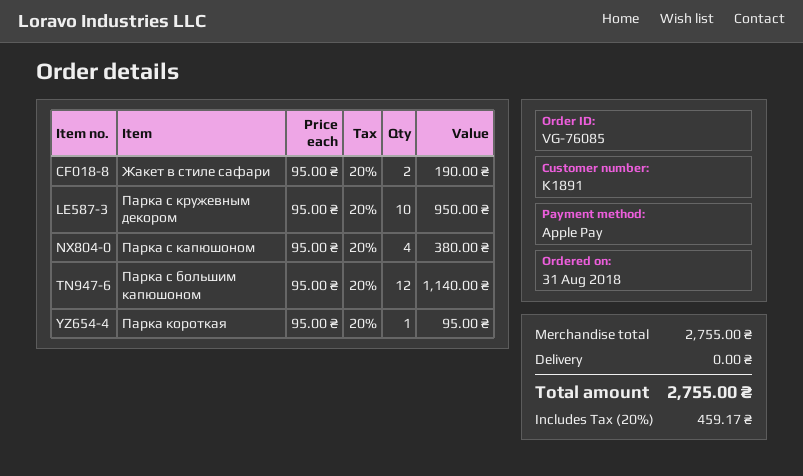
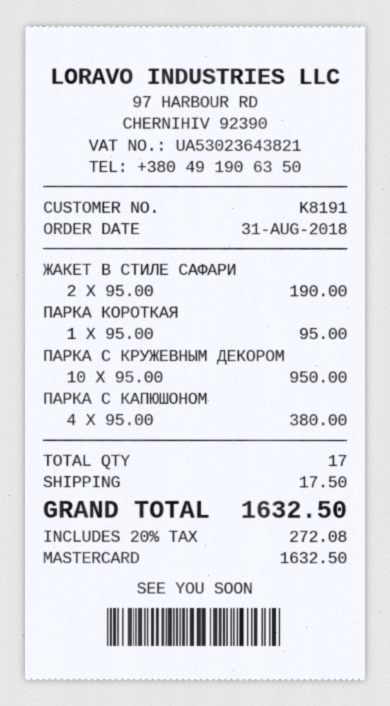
customer number: K1891 -> K8191
payment method: Apple Pay -> Mastercard
Парка с большим капюшоном: 12 x 95.00 = 1140.00 -> none
shipping: 0.00 -> 17.50
tax: 20% = 459.17 -> 20% = 272.08
total: 2755.00 -> 1632.50

